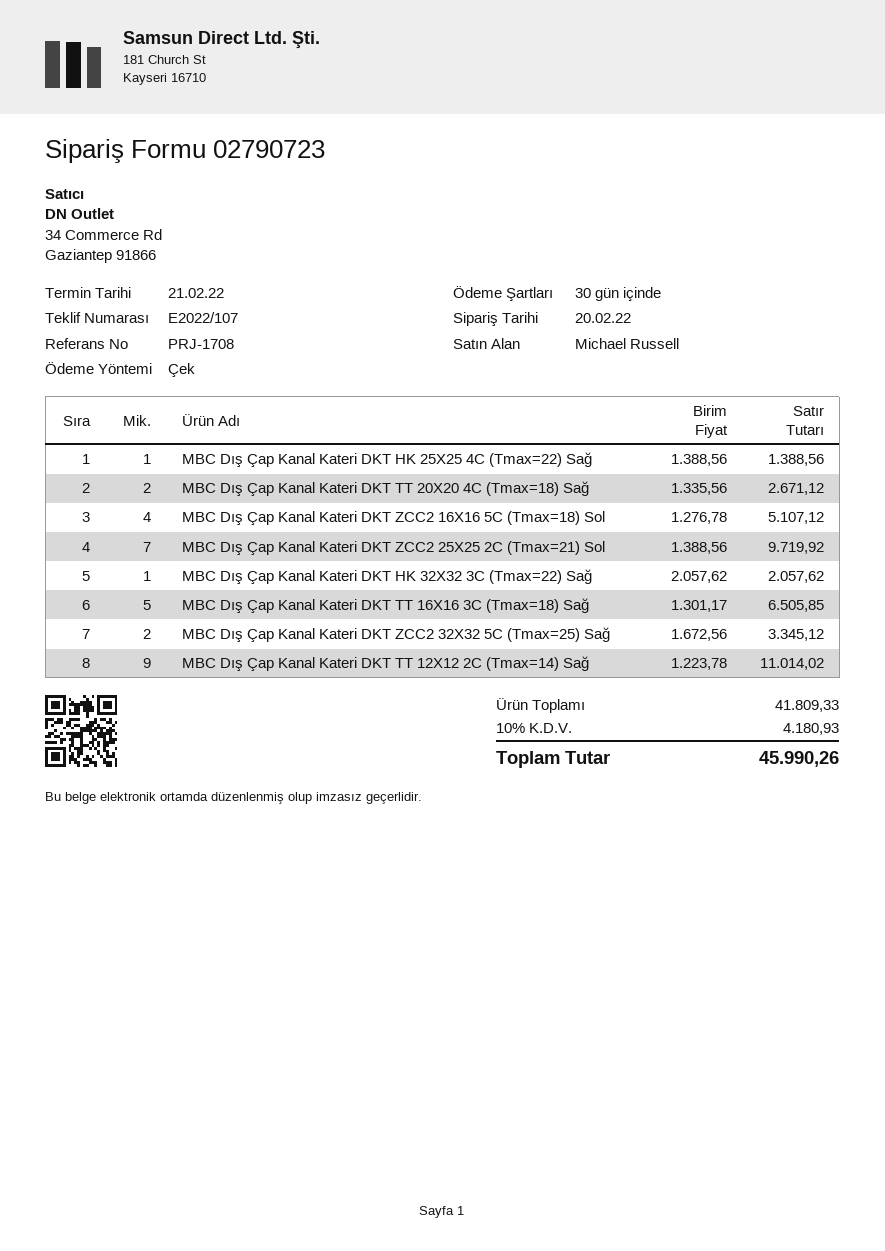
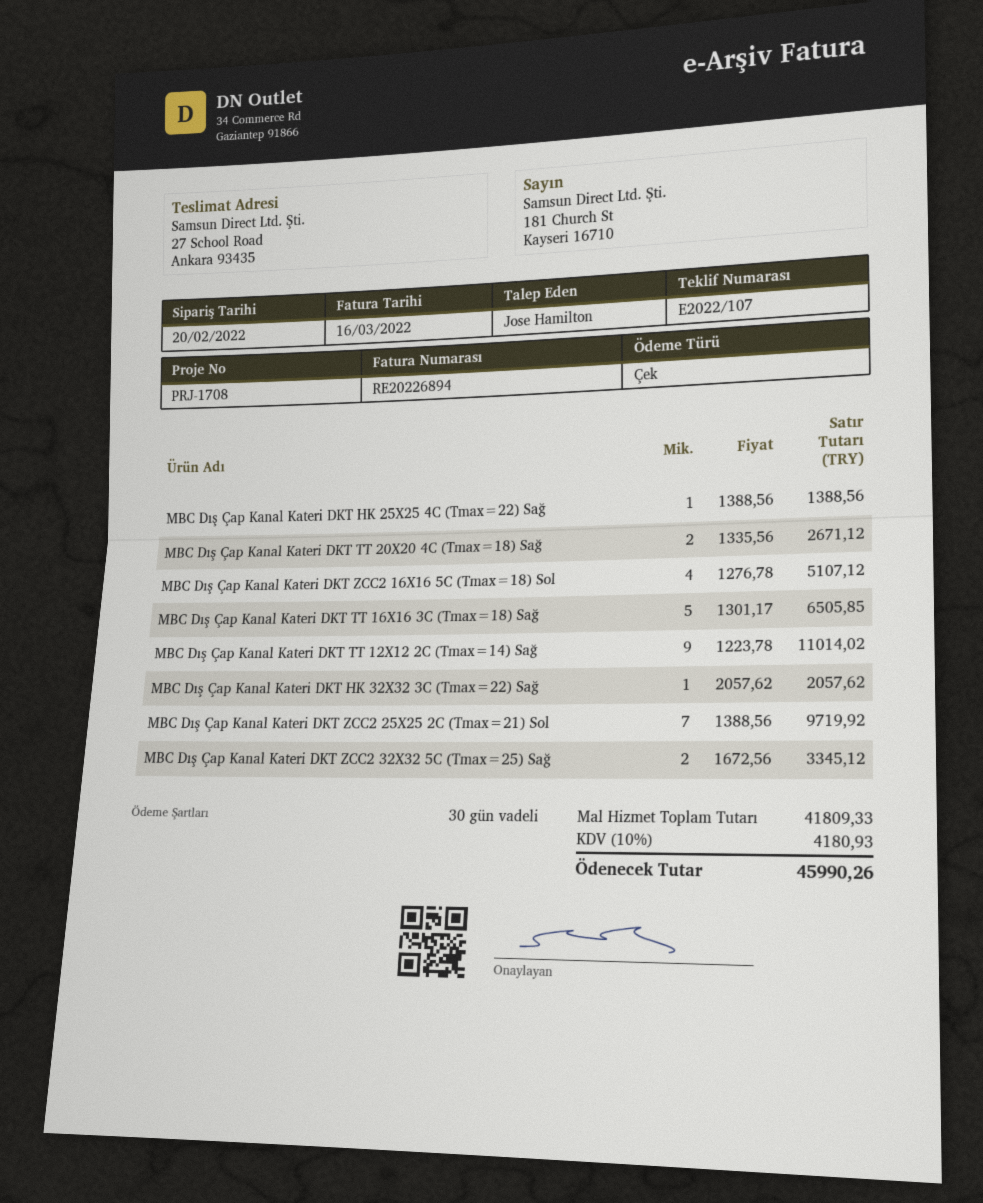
ordered by: Michael Russell -> Jose Hamilton

